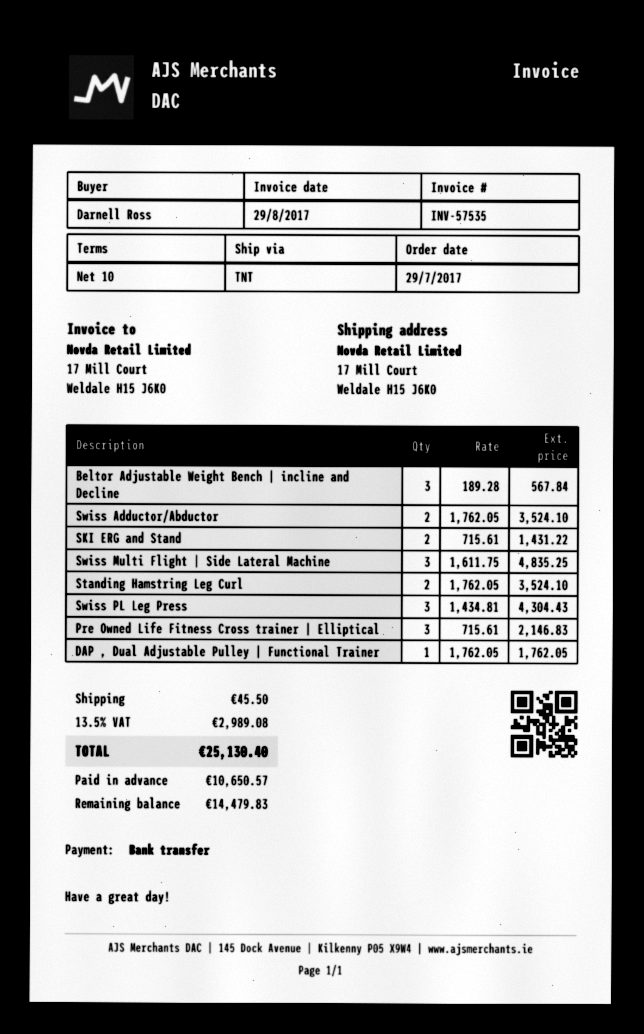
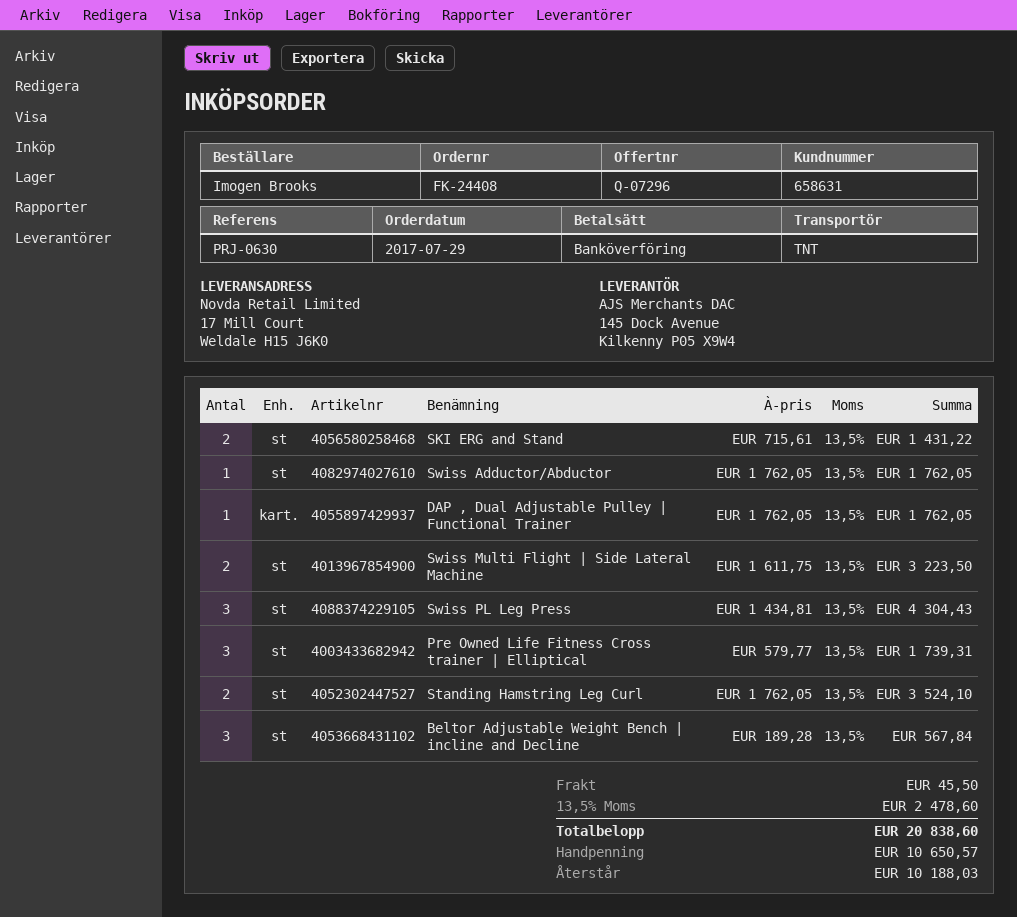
ordered by: Darnell Ross -> Imogen Brooks
Swiss Adductor/Abductor: 2 x 1762.05 = 3524.10 -> 1 x 1762.05 = 1762.05
Swiss Multi Flight | Side Lateral Machine: 3 x 1611.75 = 4835.25 -> 2 x 1611.75 = 3223.50
Pre Owned Life Fitness Cross trainer | Elliptical: 3 x 715.61 = 2146.83 -> 3 x 579.77 = 1739.31
tax: 13.5% = 2989.08 -> 13.5% = 2478.60
total: 25130.40 -> 20838.60
balance: 14479.83 -> 10188.03

